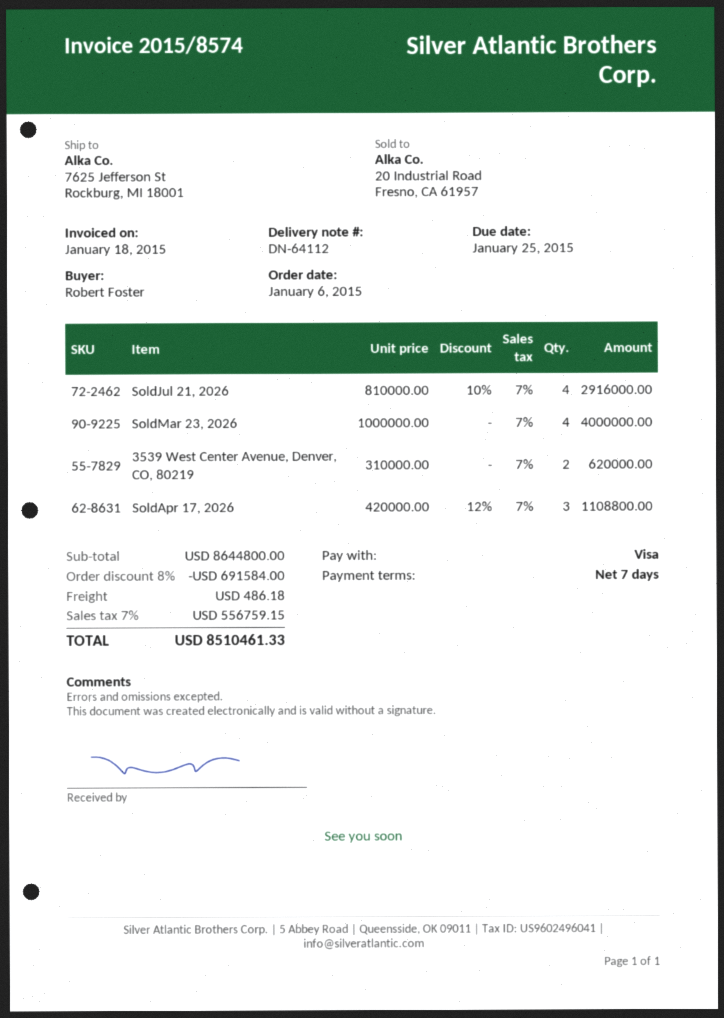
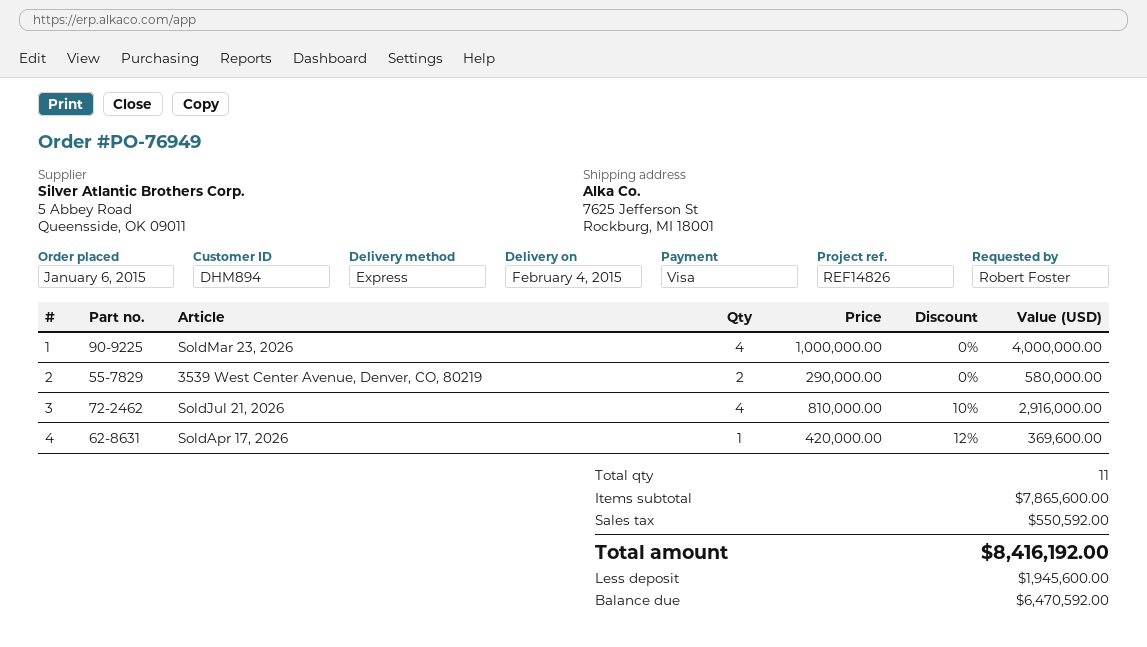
3539 West Center Avenue, Denver, CO, 80219: 2 x 310000.00 = 620000.00 -> 2 x 290000.00 = 580000.00
SoldApr 17, 2026: 3 x 420000.00 - 12% = 1108800.00 -> 1 x 420000.00 - 12% = 369600.00
subtotal: 8644800.00 -> 7865600.00
discount: 8% = 691584.00 -> none
shipping: 486.18 -> none
tax: 556759.15 -> 550592.00
total: 8510461.33 -> 8416192.00

